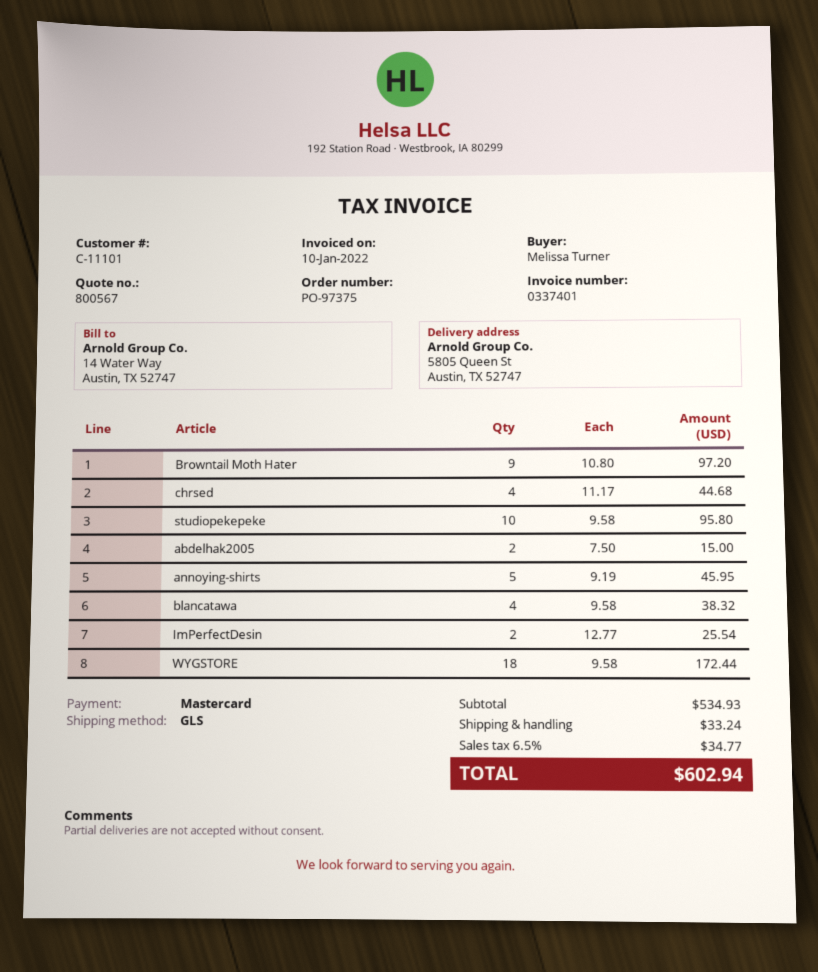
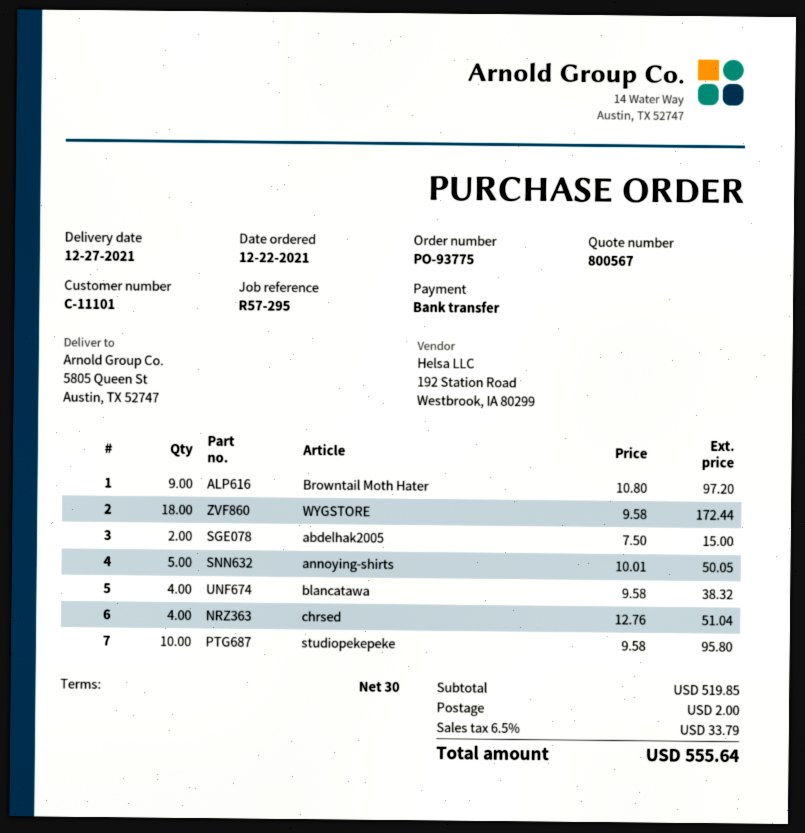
order number: PO-97375 -> PO-93775
payment method: Mastercard -> bank transfer
chrsed: 4 x 11.17 = 44.68 -> 4 x 12.76 = 51.04
annoying-shirts: 5 x 9.19 = 45.95 -> 5 x 10.01 = 50.05
ImPerfectDesin: 2 x 12.77 = 25.54 -> none
subtotal: 534.93 -> 519.85
shipping: 33.24 -> 2.00
tax: 6.5% = 34.77 -> 6.5% = 33.79
total: 602.94 -> 555.64

